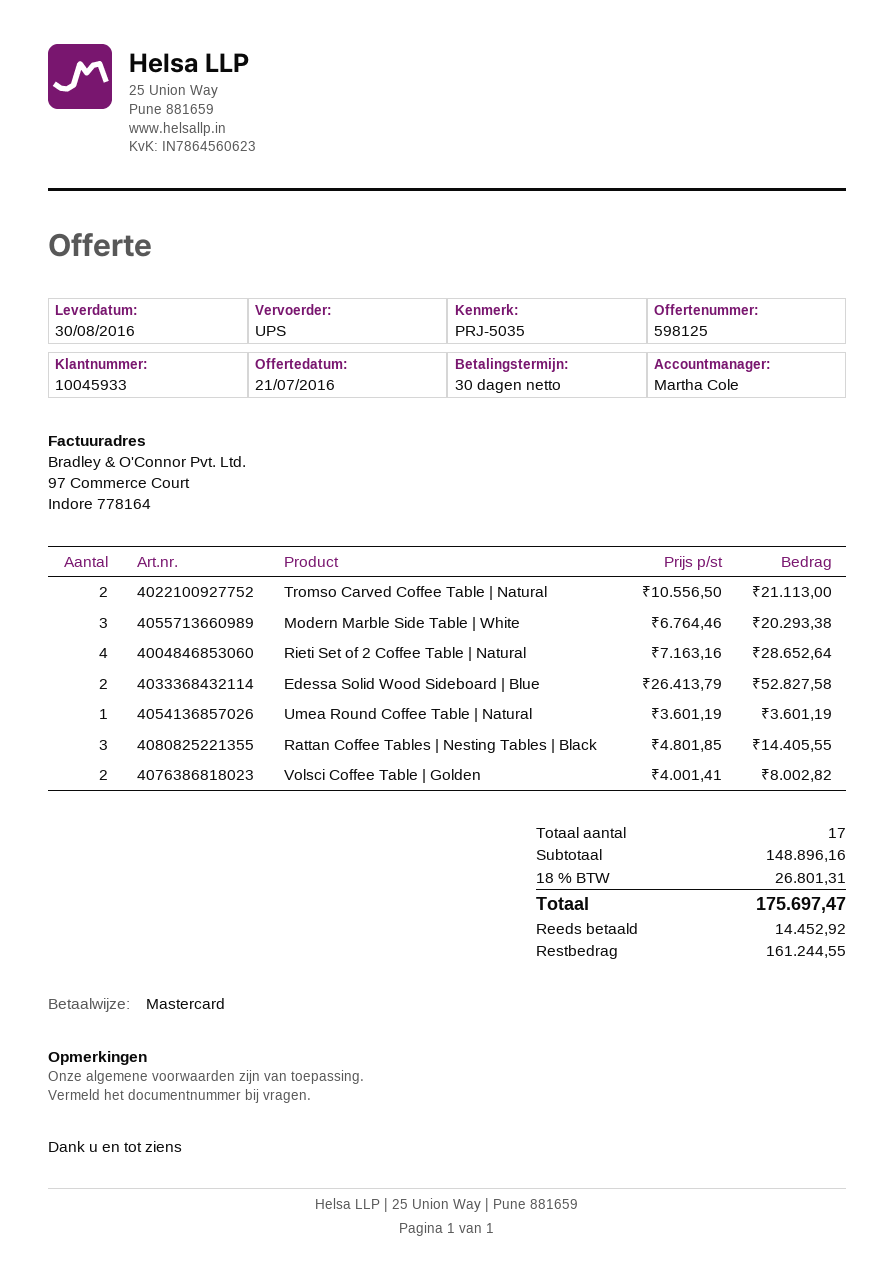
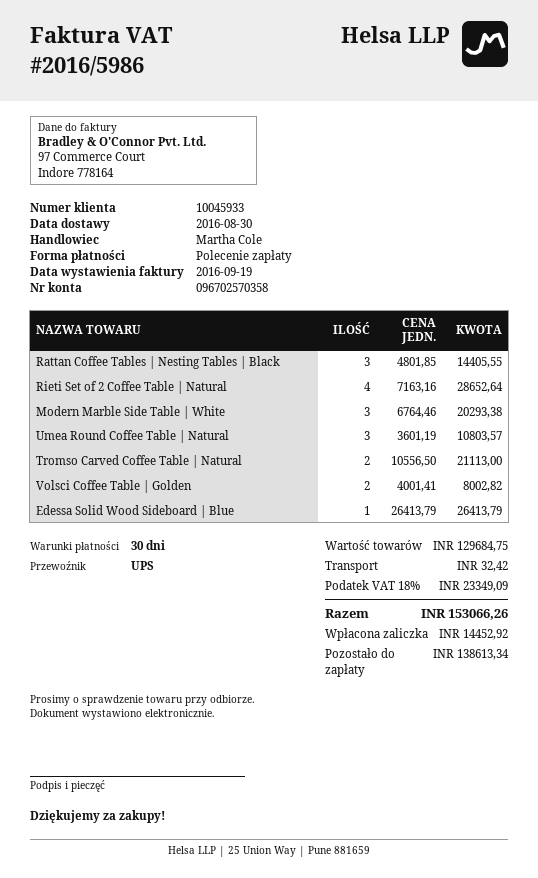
payment method: Mastercard -> direct debit
Edessa Solid Wood Sideboard | Blue: 2 x 26413.79 = 52827.58 -> 1 x 26413.79 = 26413.79
Umea Round Coffee Table | Natural: 1 x 3601.19 = 3601.19 -> 3 x 3601.19 = 10803.57
subtotal: 148896.16 -> 129684.75
shipping: none -> 32.42
tax: 18% = 26801.31 -> 18% = 23349.09
total: 175697.47 -> 153066.26
balance: 161244.55 -> 138613.34

